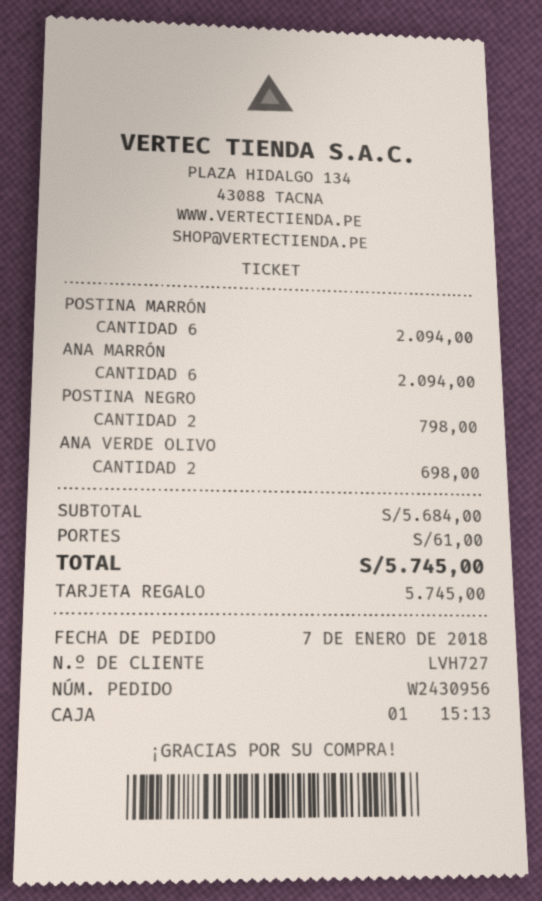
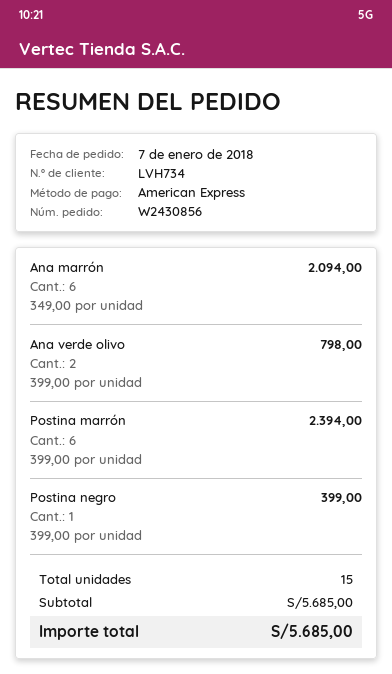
order number: W2430956 -> W2430856
customer number: LVH727 -> LVH734
payment method: gift card -> American Express
POSTINA MARRÓN: 6 for 2094.00 -> 6 for 2394.00
POSTINA NEGRO: 2 for 798.00 -> 1 for 399.00
ANA VERDE OLIVO: 2 for 698.00 -> 2 for 798.00
subtotal: 5684.00 -> 5685.00
shipping: 61.00 -> none
total: 5745.00 -> 5685.00

